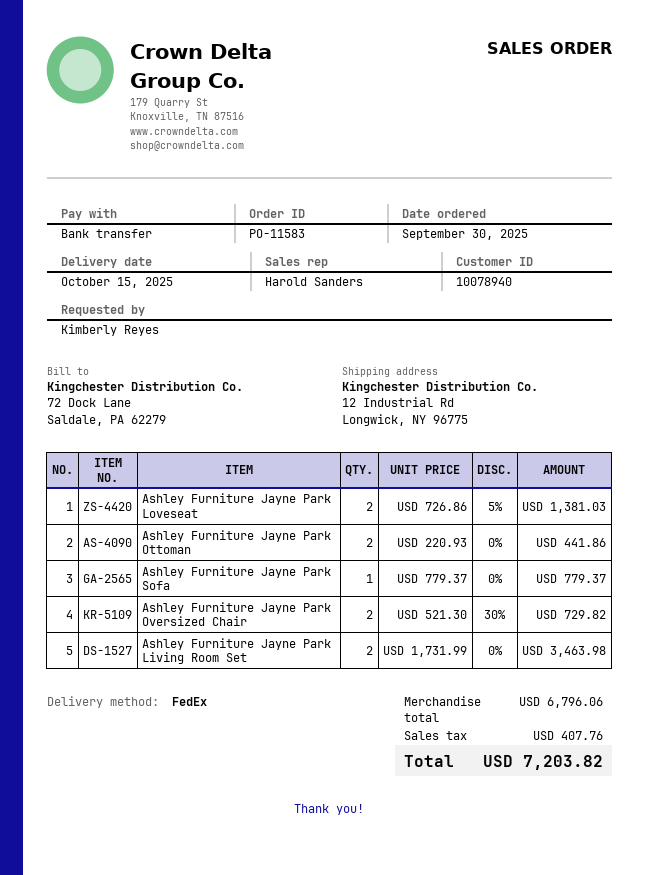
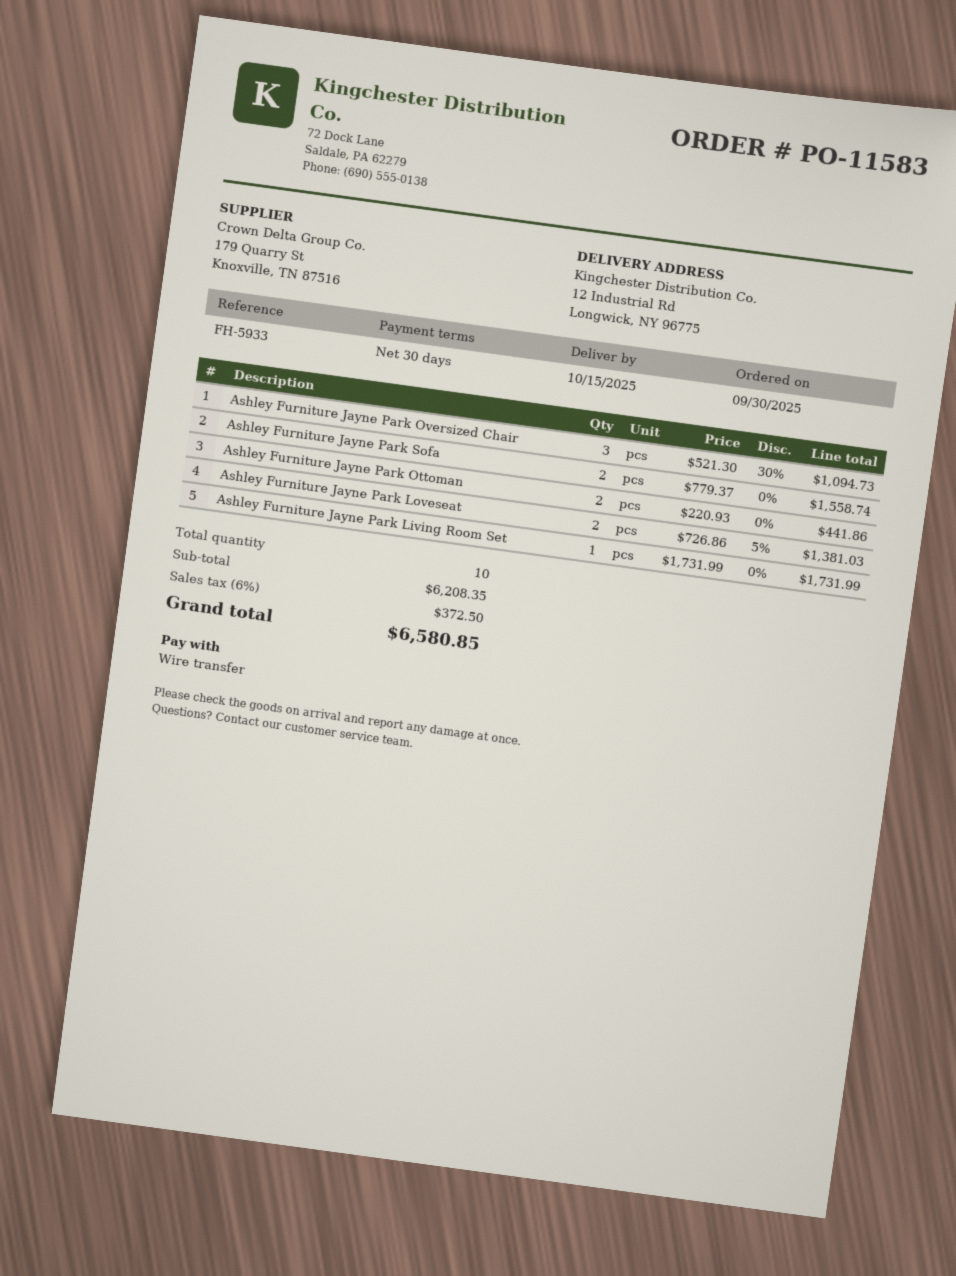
Ashley Furniture Jayne Park Sofa: 1 x 779.37 = 779.37 -> 2 x 779.37 = 1558.74
Ashley Furniture Jayne Park Oversized Chair: 2 x 521.30 - 30% = 729.82 -> 3 x 521.30 - 30% = 1094.73
Ashley Furniture Jayne Park Living Room Set: 2 x 1731.99 = 3463.98 -> 1 x 1731.99 = 1731.99
subtotal: 6796.06 -> 6208.35
tax: 407.76 -> 372.50
total: 7203.82 -> 6580.85

